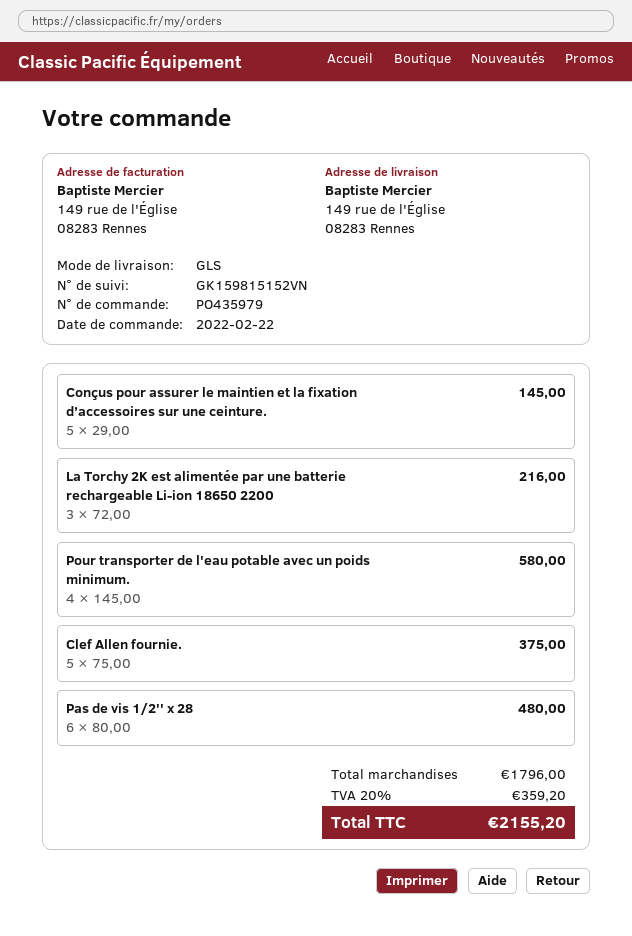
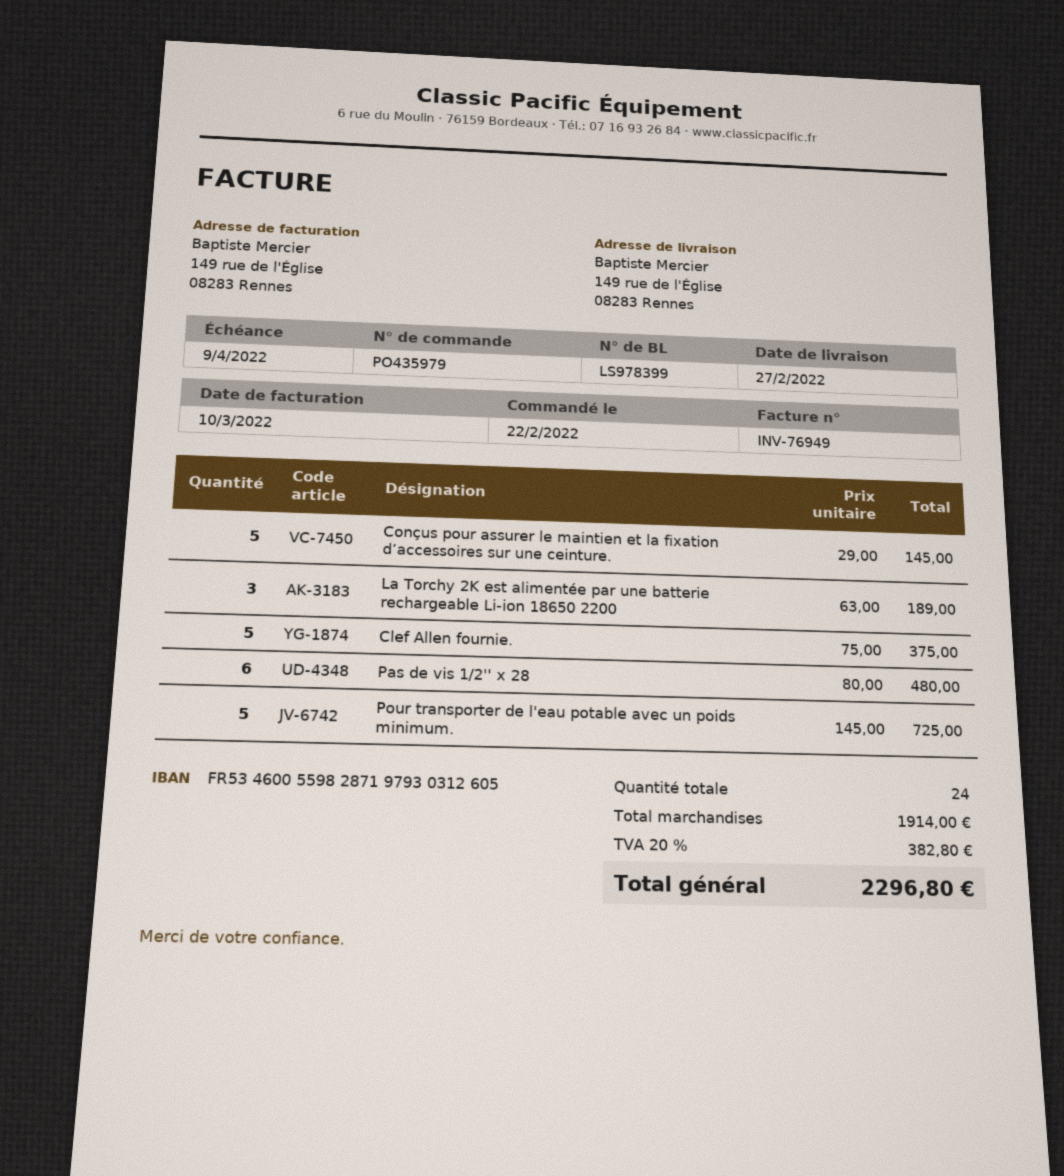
La Torchy 2K est alimentée par une batterie rechargeable Li-ion 18650 2200: 3 x 72.00 = 216.00 -> 3 x 63.00 = 189.00
Pour transporter de l'eau potable avec un poids minimum.: 4 x 145.00 = 580.00 -> 5 x 145.00 = 725.00
subtotal: 1796.00 -> 1914.00
tax: 20% = 359.20 -> 20% = 382.80
total: 2155.20 -> 2296.80

